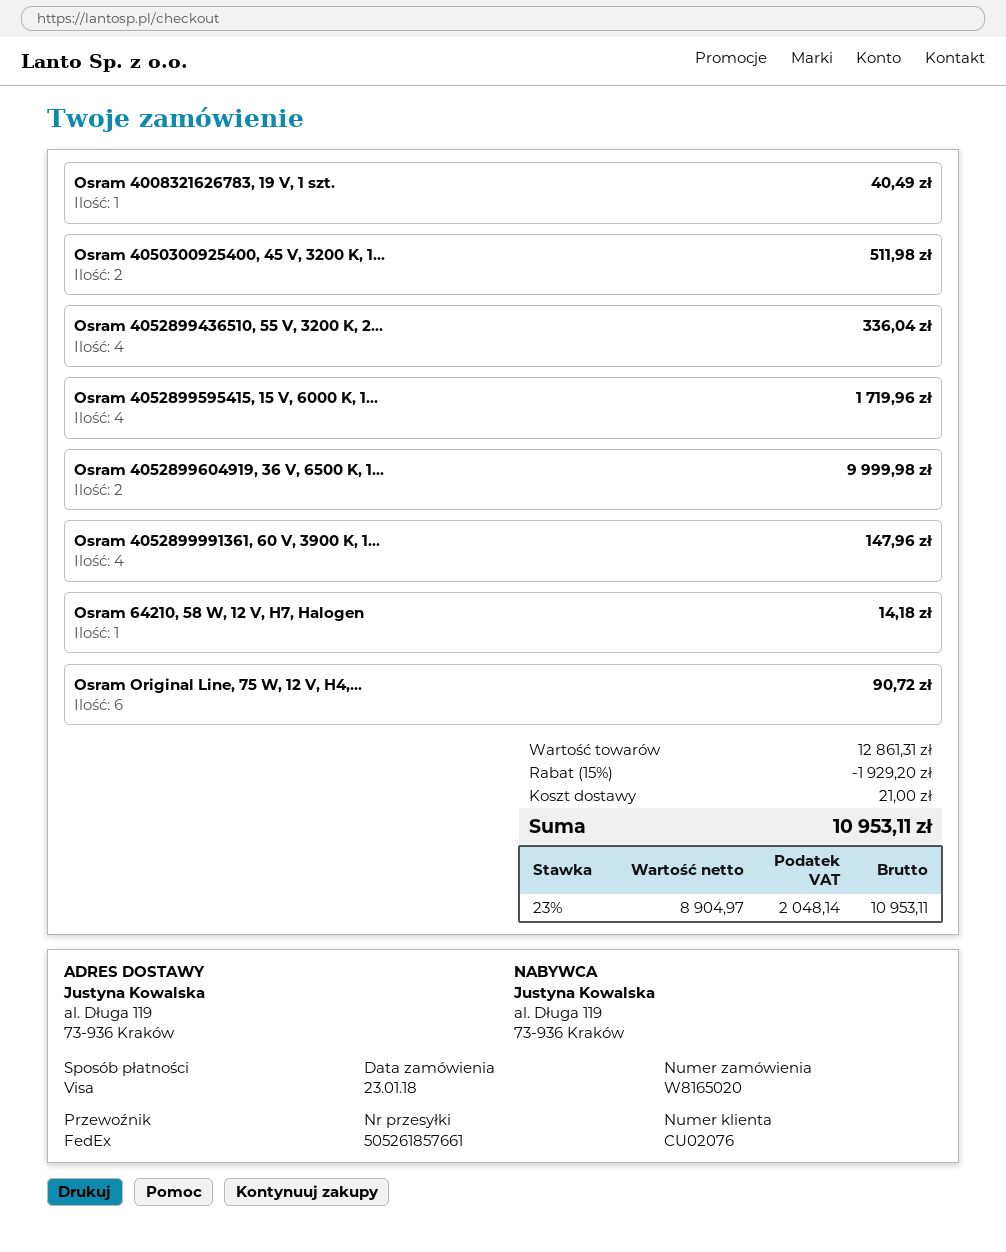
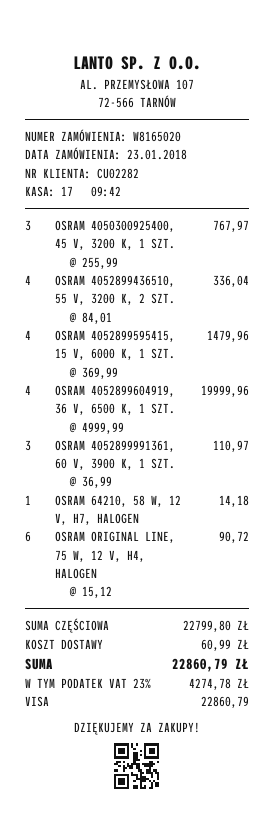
customer number: CU02076 -> CU02282
Osram 4008321626783, 19 V, 1 szt.: 1 for 40.49 -> none
Osram 4050300925400, 45 V, 3200 K, 1...: 2 for 511.98 -> 3 for 767.97
Osram 4052899595415, 15 V, 6000 K, 1...: 4 for 1719.96 -> 4 for 1479.96
Osram 4052899604919, 36 V, 6500 K, 1...: 2 for 9999.98 -> 4 for 19999.96
Osram 4052899991361, 60 V, 3900 K, 1...: 4 for 147.96 -> 3 for 110.97
subtotal: 12861.31 -> 22799.80
discount: 15% = 1929.20 -> none
shipping: 21.00 -> 60.99
tax: 23% = 2048.14 -> 23% = 4274.78
total: 10953.11 -> 22860.79

